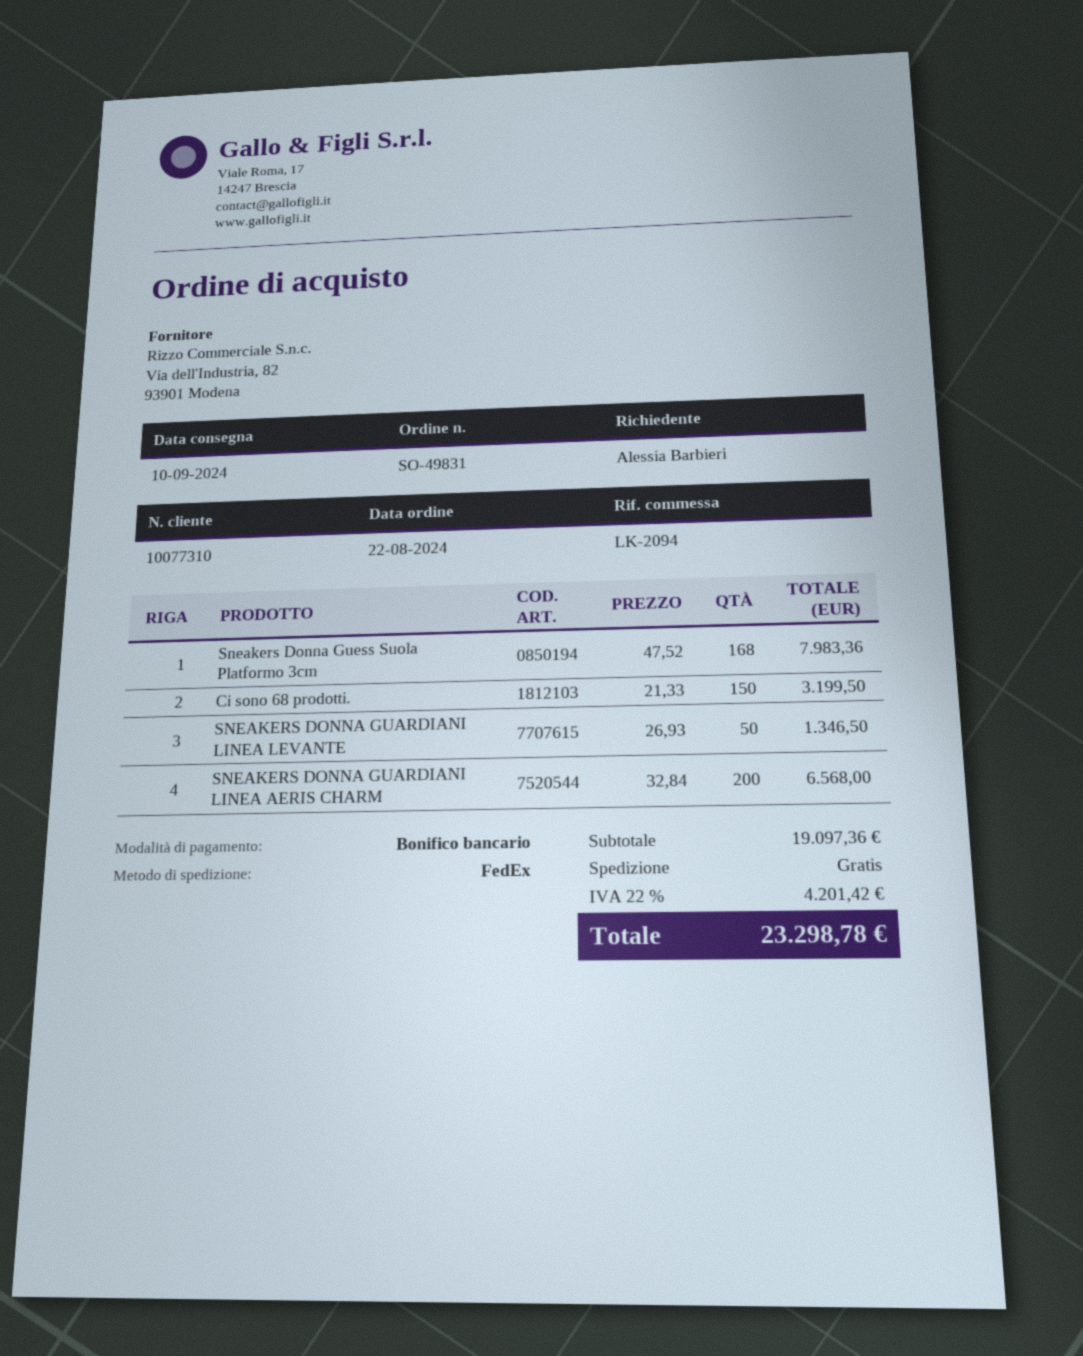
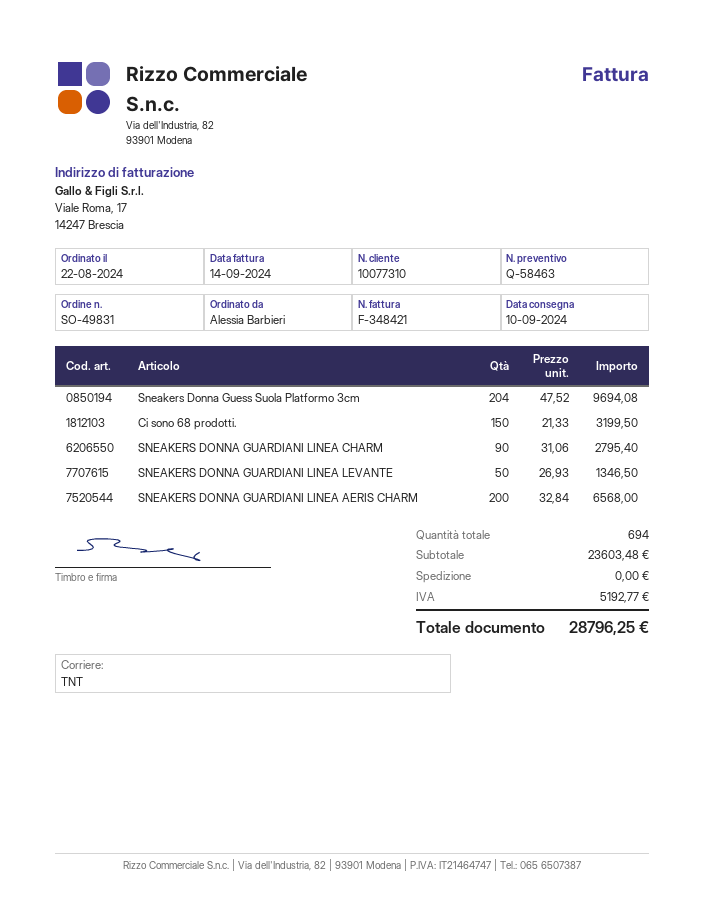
shipping method: FedEx -> TNT
Sneakers Donna Guess Suola Platformo 3cm: 168 x 47.52 = 7983.36 -> 204 x 47.52 = 9694.08
SNEAKERS DONNA GUARDIANI LINEA CHARM: none -> 90 x 31.06 = 2795.40
subtotal: 19097.36 -> 23603.48
tax: 4201.42 -> 5192.77
total: 23298.78 -> 28796.25

